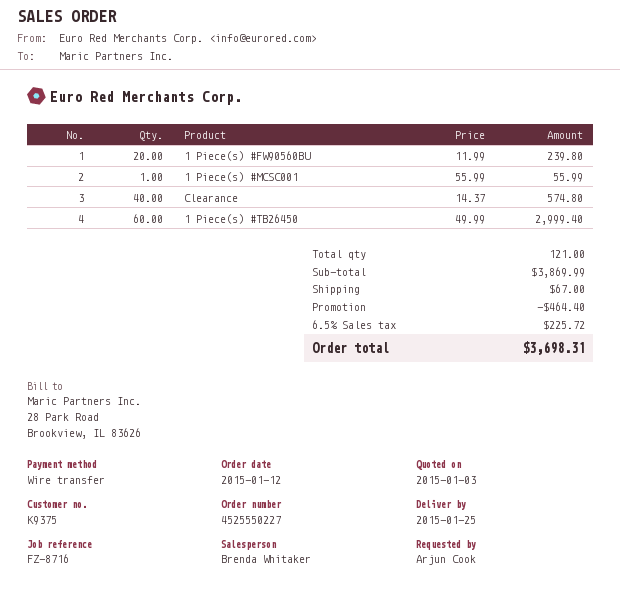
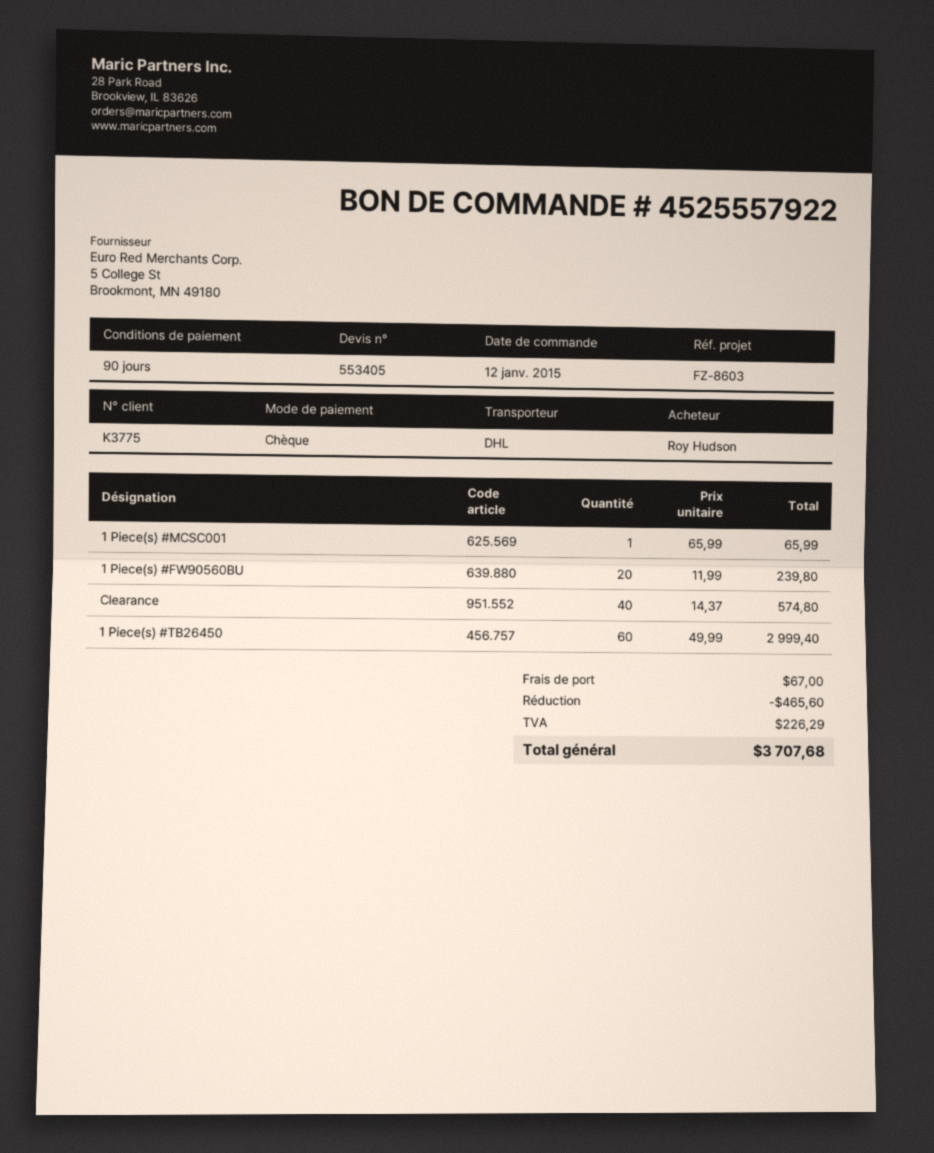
order number: 4525550227 -> 4525557922
customer number: K9375 -> K3775
reference: FZ-8716 -> FZ-8603
ordered by: Arjun Cook -> Roy Hudson
payment method: bank transfer -> cheque
1 Piece(s) #MCSC001: 1 x 55.99 = 55.99 -> 1 x 65.99 = 65.99
discount: 464.40 -> 465.60
tax: 225.72 -> 226.29
total: 3698.31 -> 3707.68

